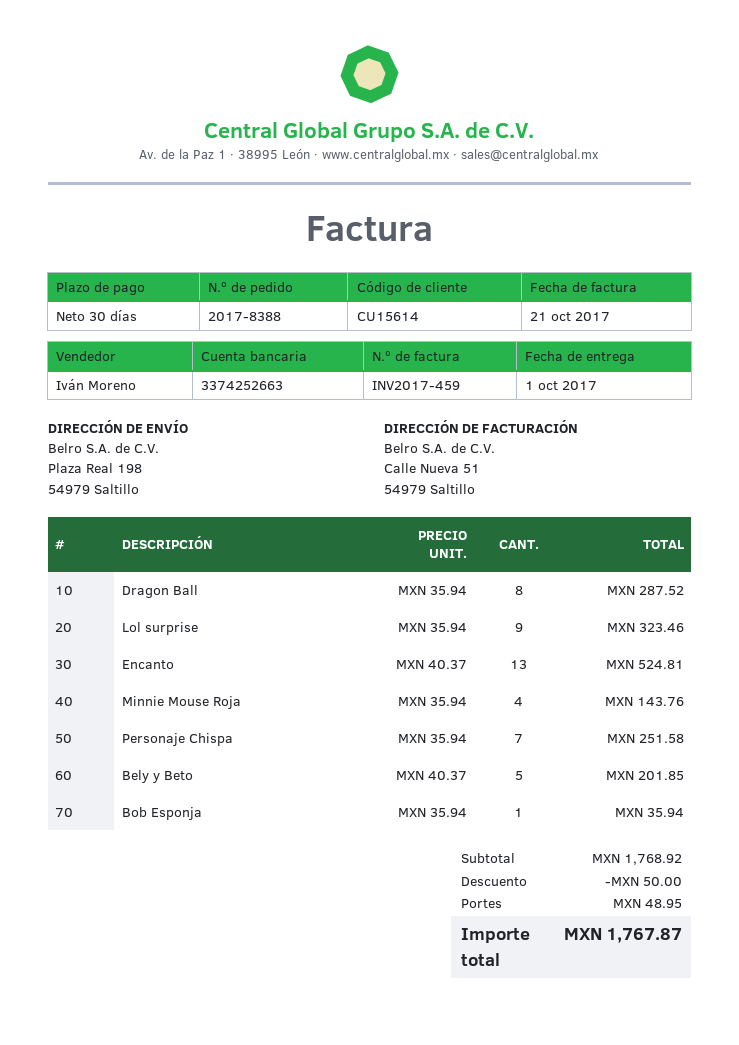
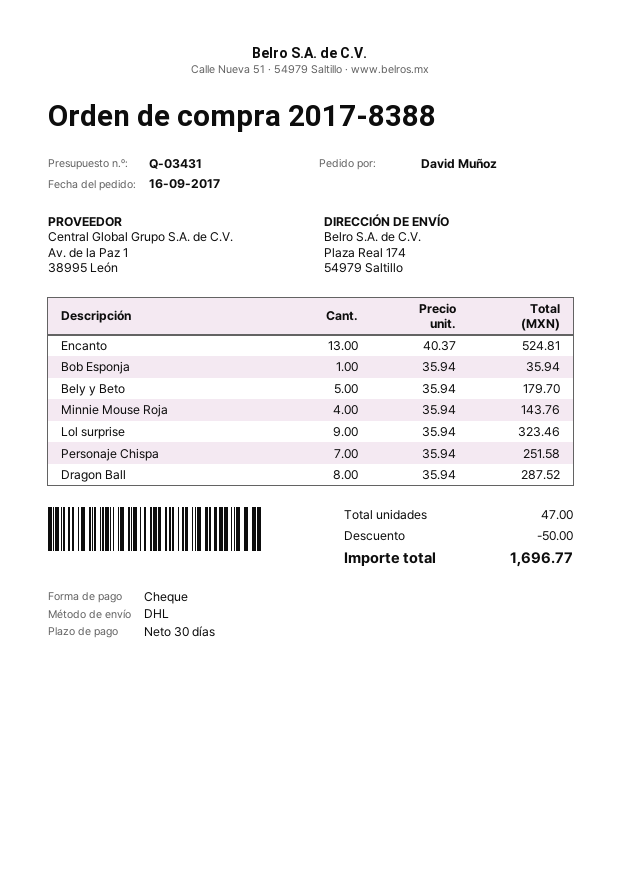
ship to: Plaza Real 198, 54979 Saltillo -> Plaza Real 174, 54979 Saltillo
Bely y Beto: 5 x 40.37 = 201.85 -> 5 x 35.94 = 179.70
shipping: 48.95 -> none
total: 1767.87 -> 1696.77

